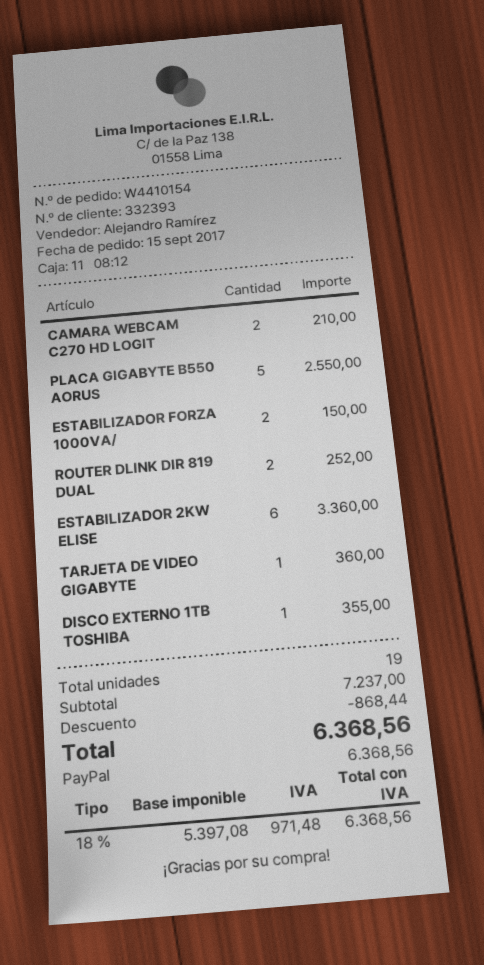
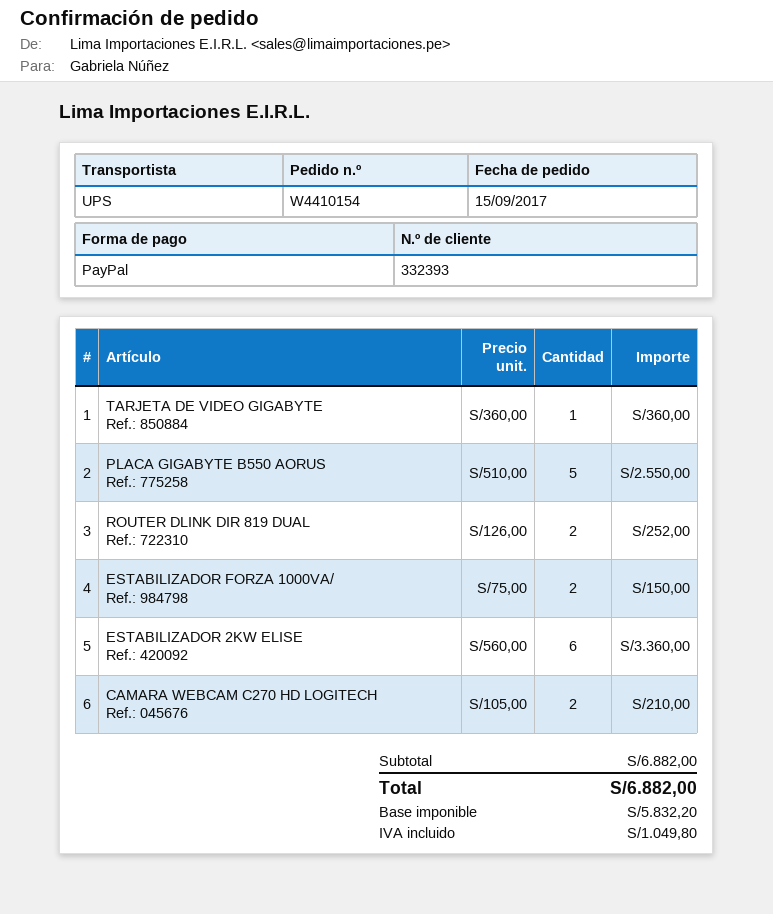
DISCO EXTERNO 1TB TOSHIBA: 1 for 355.00 -> none
subtotal: 7237.00 -> 6882.00
discount: 868.44 -> none
net: 5397.08 -> 5832.20
tax: 971.48 -> 1049.80
total: 6368.56 -> 6882.00

